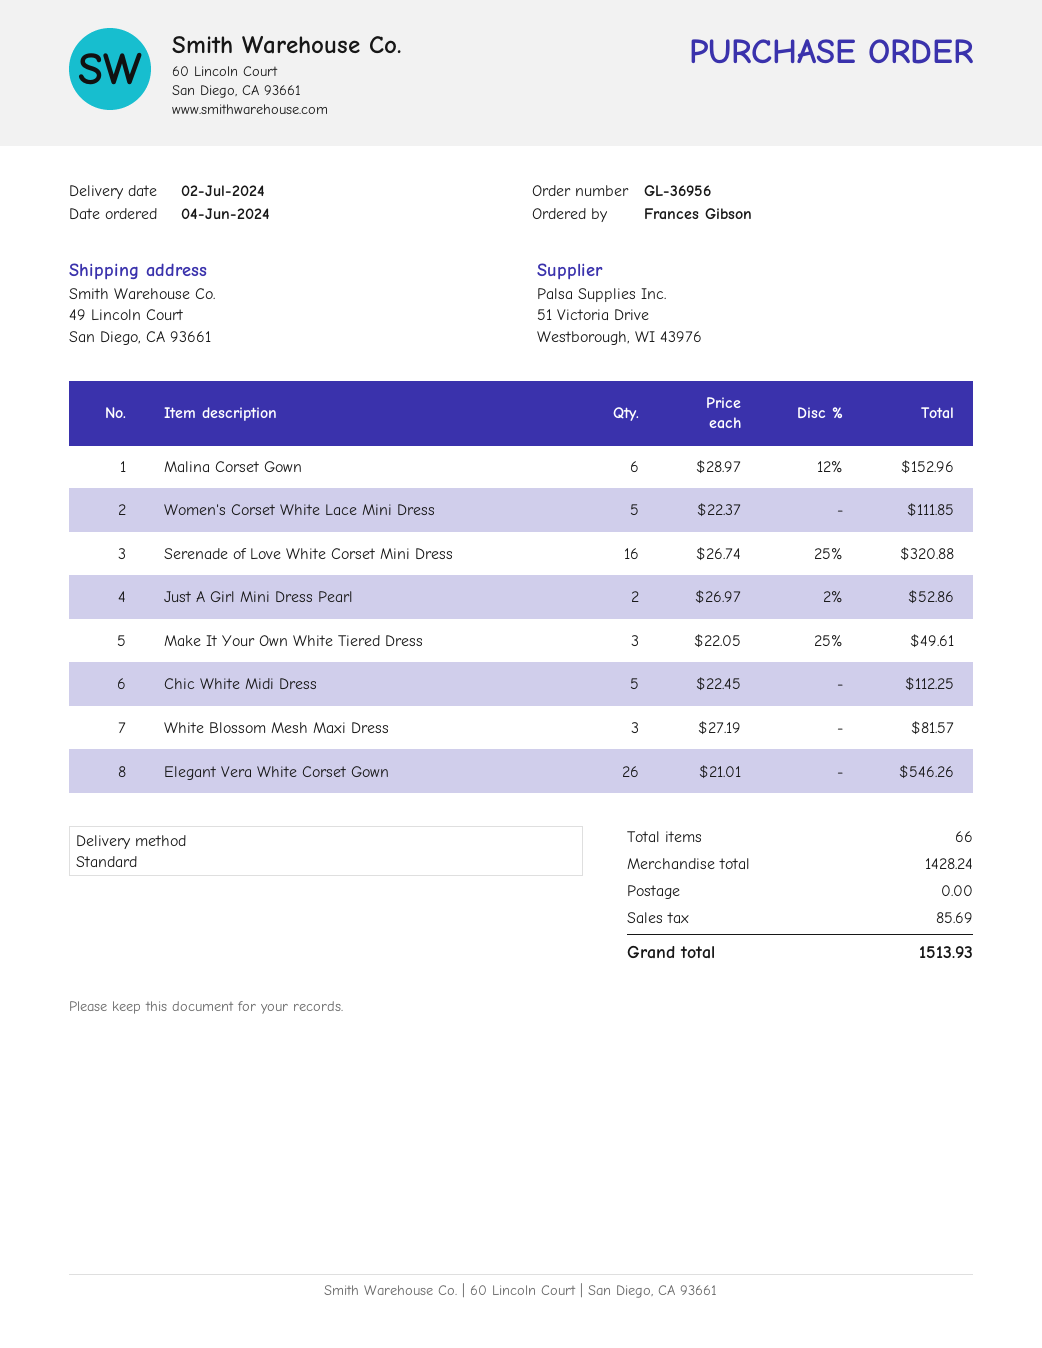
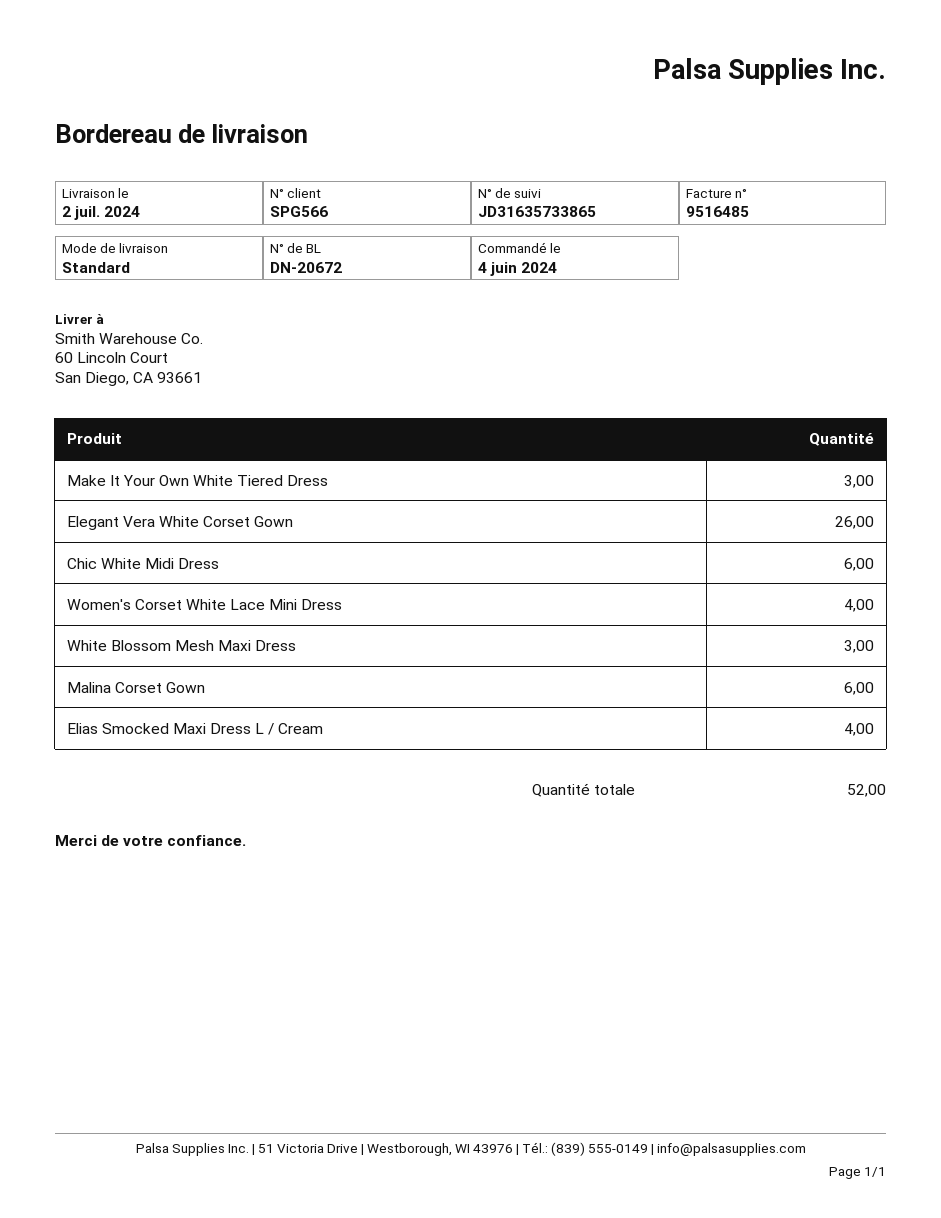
ship to: 49 Lincoln Court, San Diego, CA 93661 -> 60 Lincoln Court, San Diego, CA 93661
Women's Corset White Lace Mini Dress: 5 -> 4
Serenade of Love White Corset Mini Dress: 16 -> none
Just A Girl Mini Dress Pearl: 2 -> none
Chic White Midi Dress: 5 -> 6
Elias Smocked Maxi Dress L / Cream: none -> 4
total quantity: 66 -> 52

